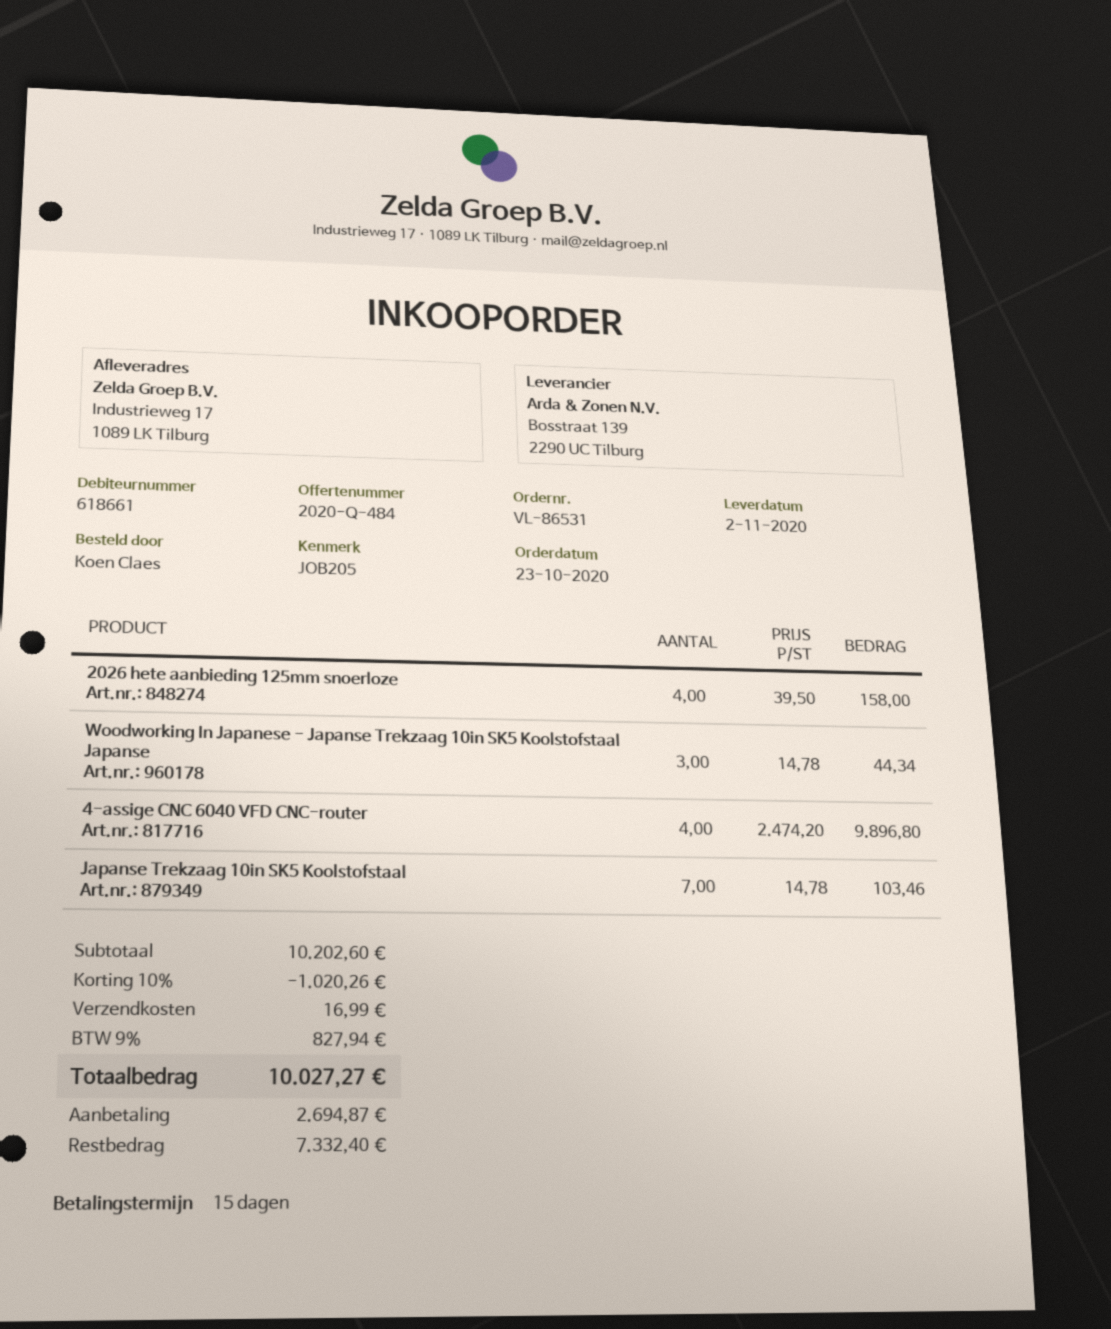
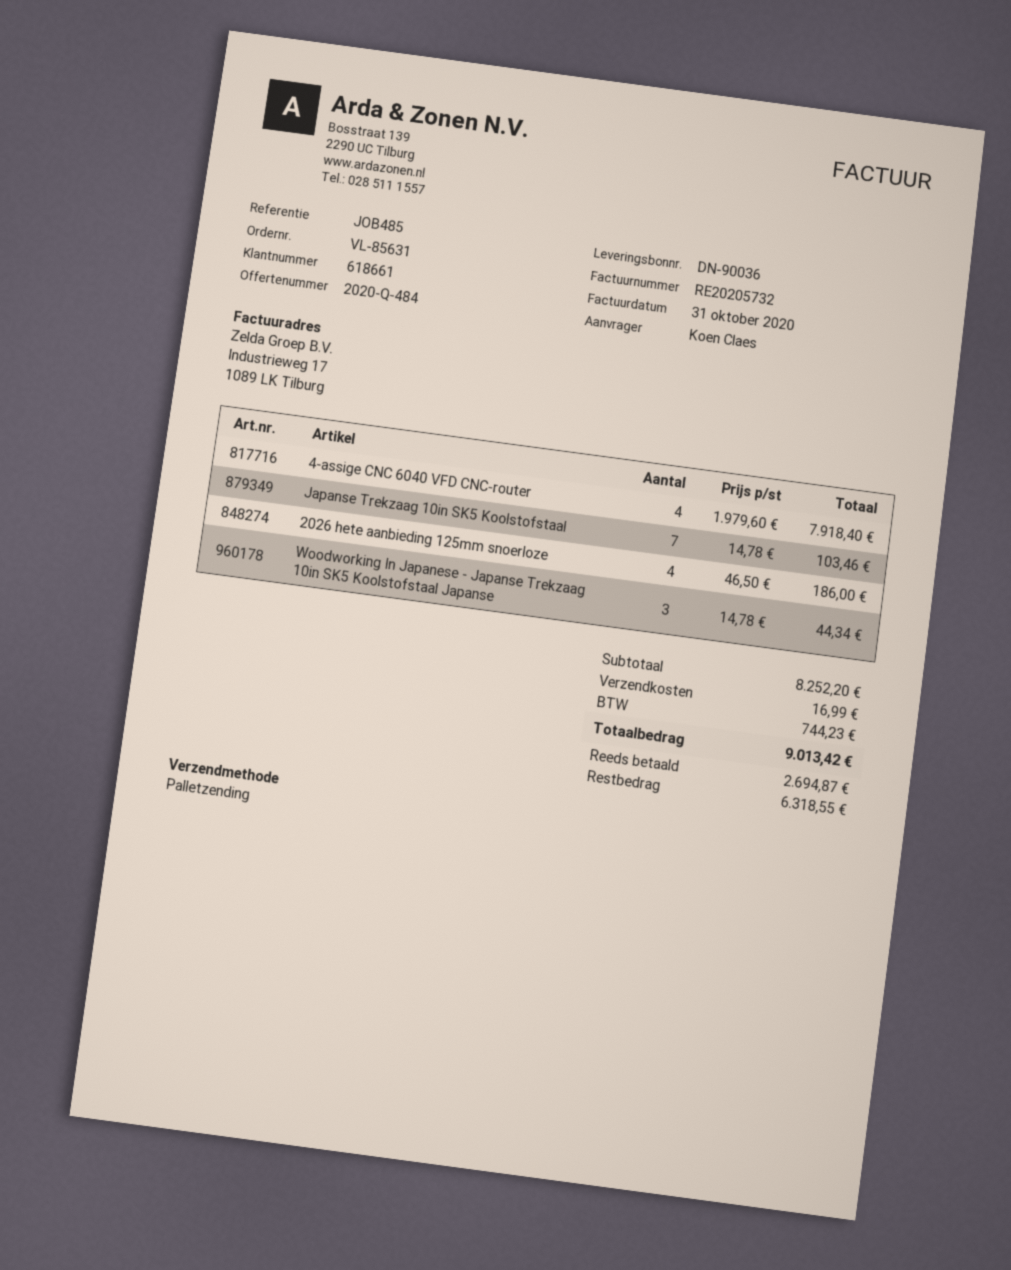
order number: VL-86531 -> VL-85631
reference: JOB205 -> JOB485
2026 hete aanbieding 125mm snoerloze: 4 x 39.50 = 158.00 -> 4 x 46.50 = 186.00
4-assige CNC 6040 VFD CNC-router: 4 x 2474.20 = 9896.80 -> 4 x 1979.60 = 7918.40
subtotal: 10202.60 -> 8252.20
discount: 10% = 1020.26 -> none
tax: 827.94 -> 744.23
total: 10027.27 -> 9013.42
balance: 7332.40 -> 6318.55

